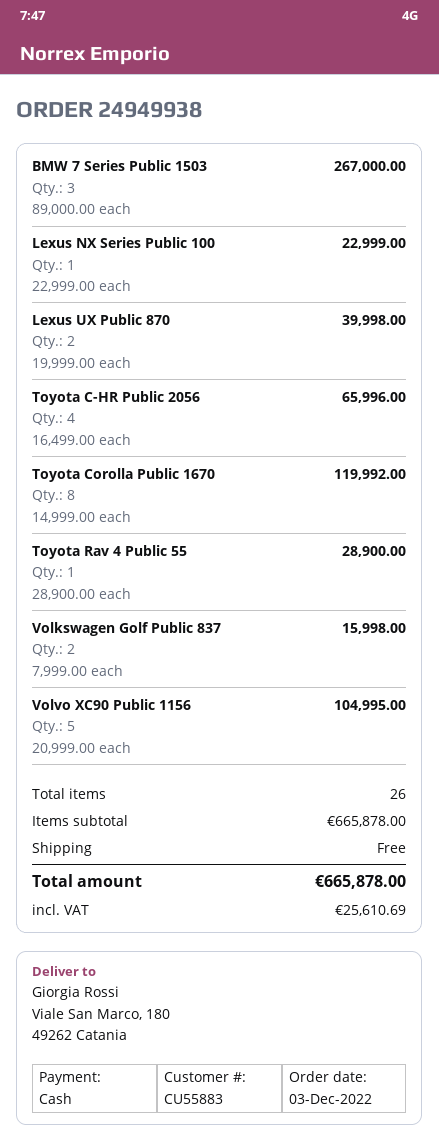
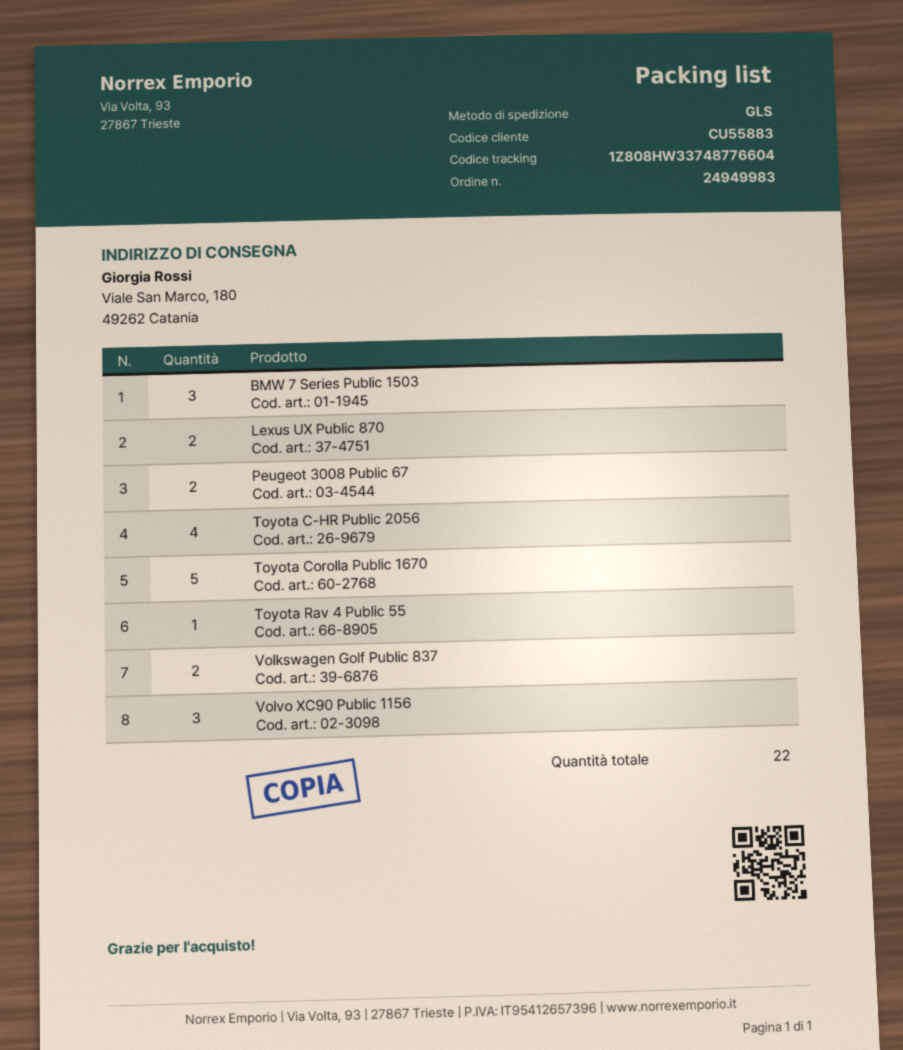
order number: 24949938 -> 24949983
Lexus NX Series Public 100: 1 -> none
Toyota Corolla Public 1670: 8 -> 5
Volvo XC90 Public 1156: 5 -> 3
Peugeot 3008 Public 67: none -> 2
total quantity: 26 -> 22

